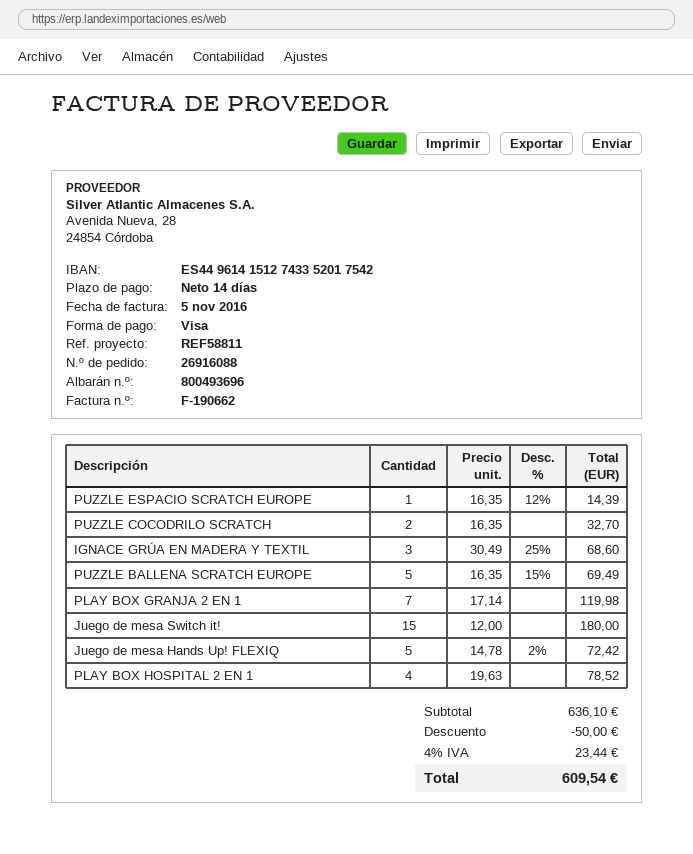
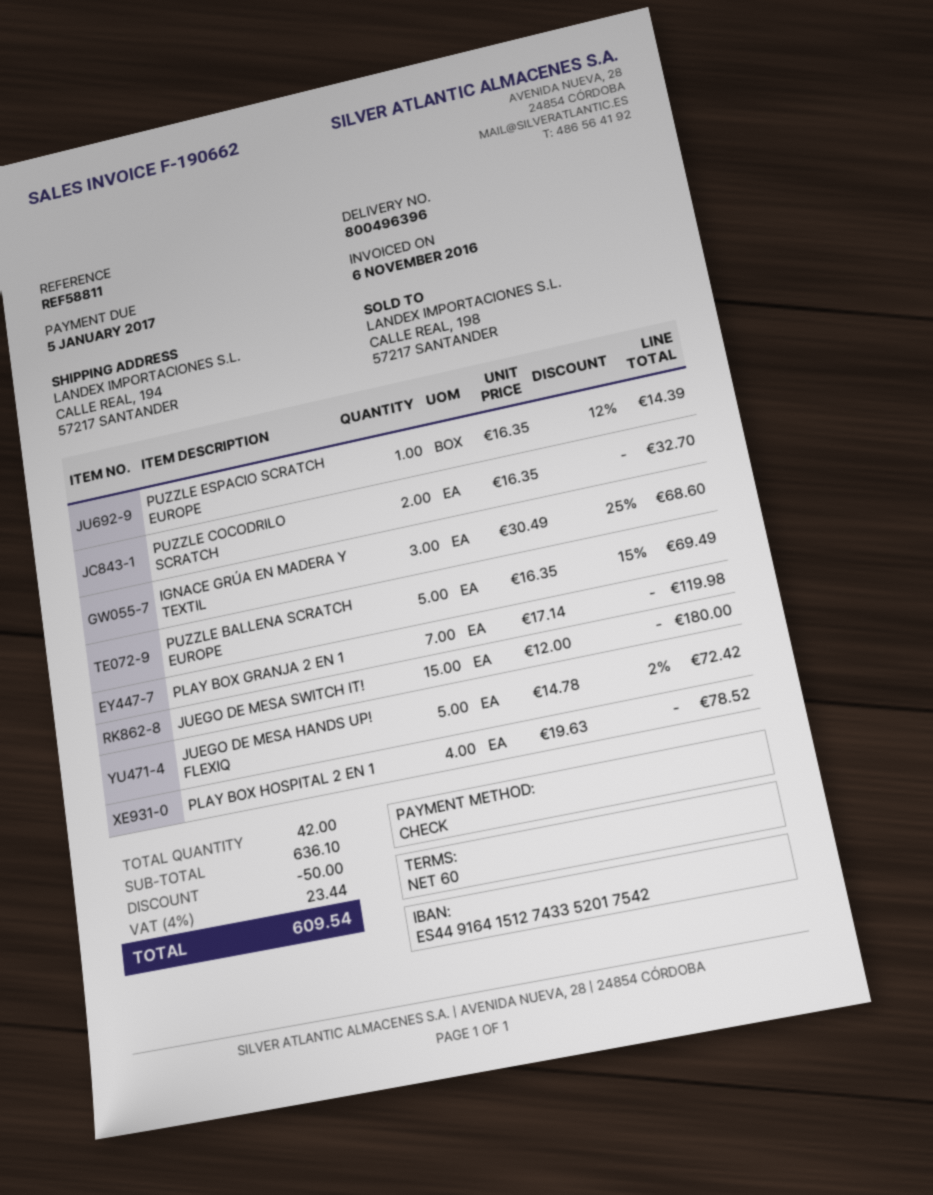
delivery note number: 800493696 -> 800496396
invoice date: 2016-11-05 -> 2016-11-06
payment terms: 14 days -> 60 days
payment method: Visa -> cheque
bank account: ES4496141512743352017542 -> ES4491641512743352017542

